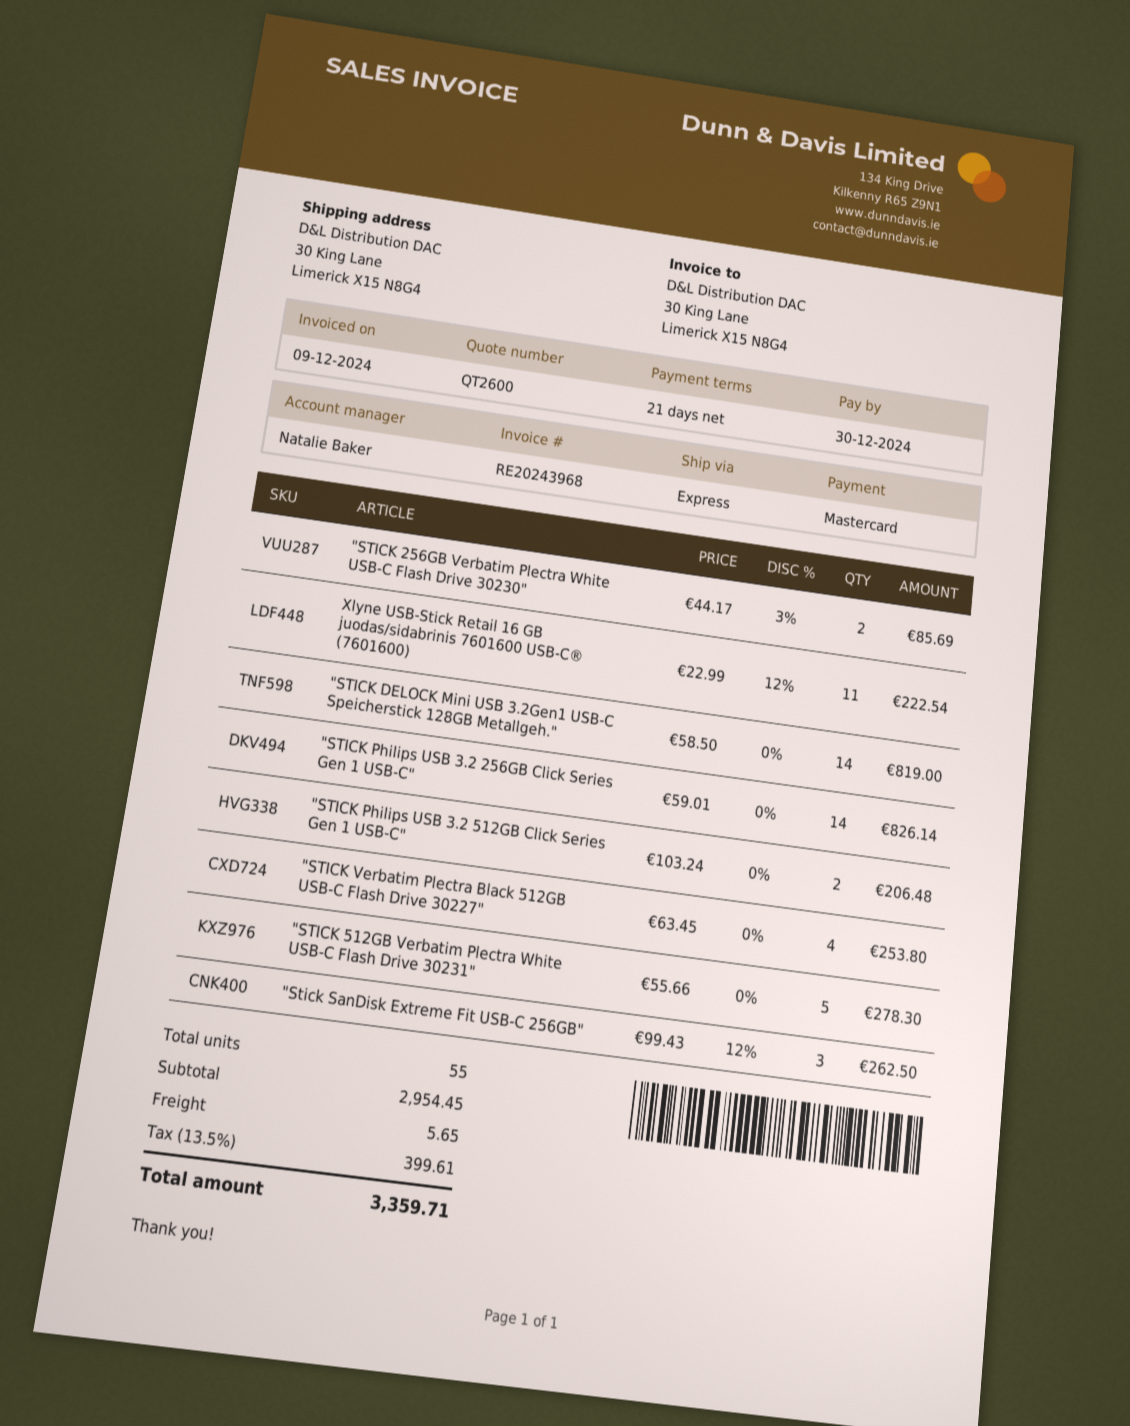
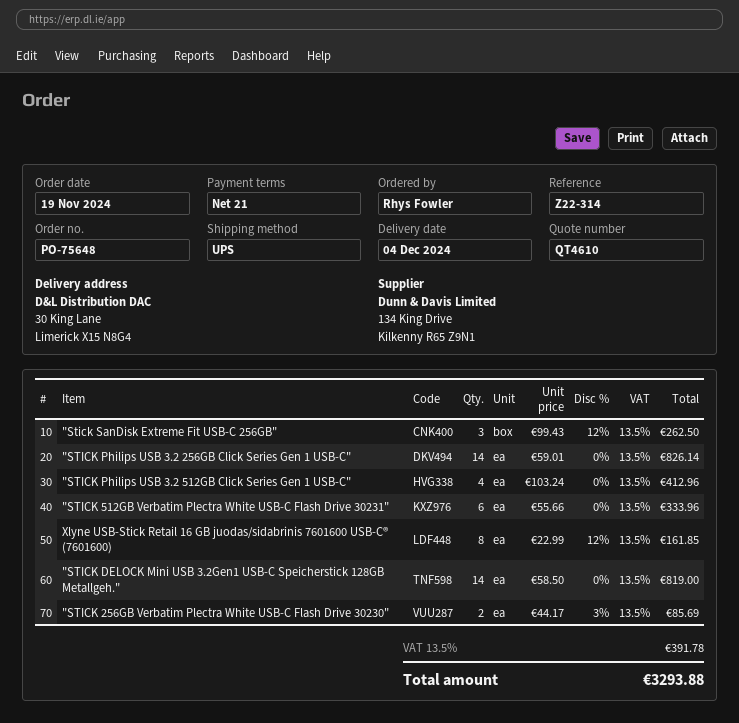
quote number: QT2600 -> QT4610
shipping method: express -> UPS
Xlyne USB-Stick Retail 16 GB juodas/sidabrinis 7601600 USB-C® (7601600): 11 x 22.99 - 12% = 222.54 -> 8 x 22.99 - 12% = 161.85
"STICK Philips USB 3.2 512GB Click Series Gen 1 USB-C": 2 x 103.24 = 206.48 -> 4 x 103.24 = 412.96
"STICK Verbatim Plectra Black 512GB USB-C Flash Drive 30227": 4 x 63.45 = 253.80 -> none
"STICK 512GB Verbatim Plectra White USB-C Flash Drive 30231": 5 x 55.66 = 278.30 -> 6 x 55.66 = 333.96
shipping: 5.65 -> none
tax: 13.5% = 399.61 -> 13.5% = 391.78
total: 3359.71 -> 3293.88

